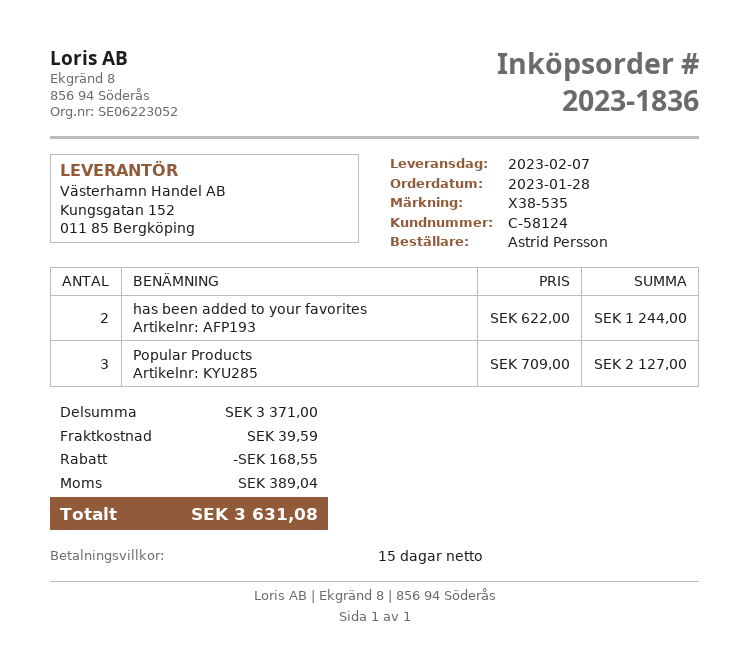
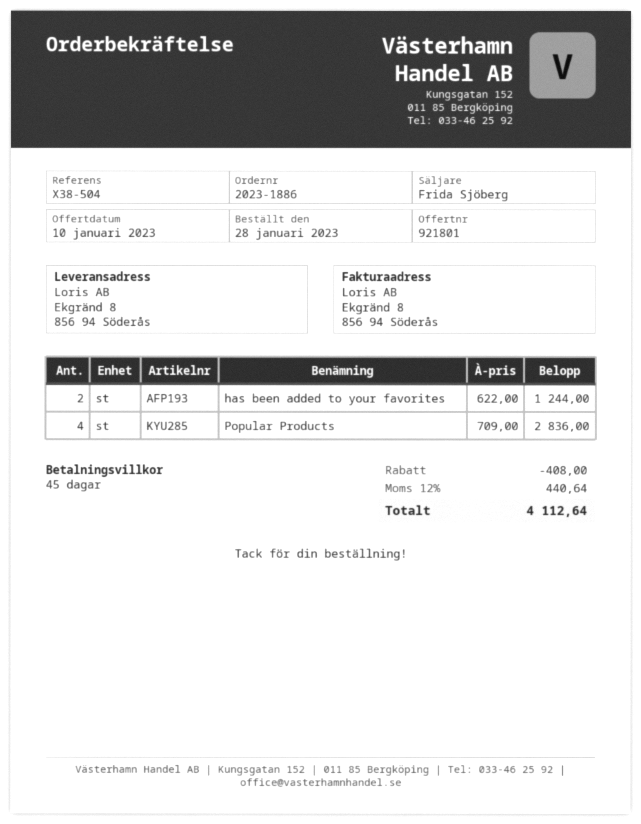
order number: 2023-1836 -> 2023-1886
payment terms: 15 days -> 45 days
reference: X38-535 -> X38-504
Popular Products: 3 x 709.00 = 2127.00 -> 4 x 709.00 = 2836.00
discount: 168.55 -> 408.00
shipping: 39.59 -> none
tax: 389.04 -> 440.64
total: 3631.08 -> 4112.64

